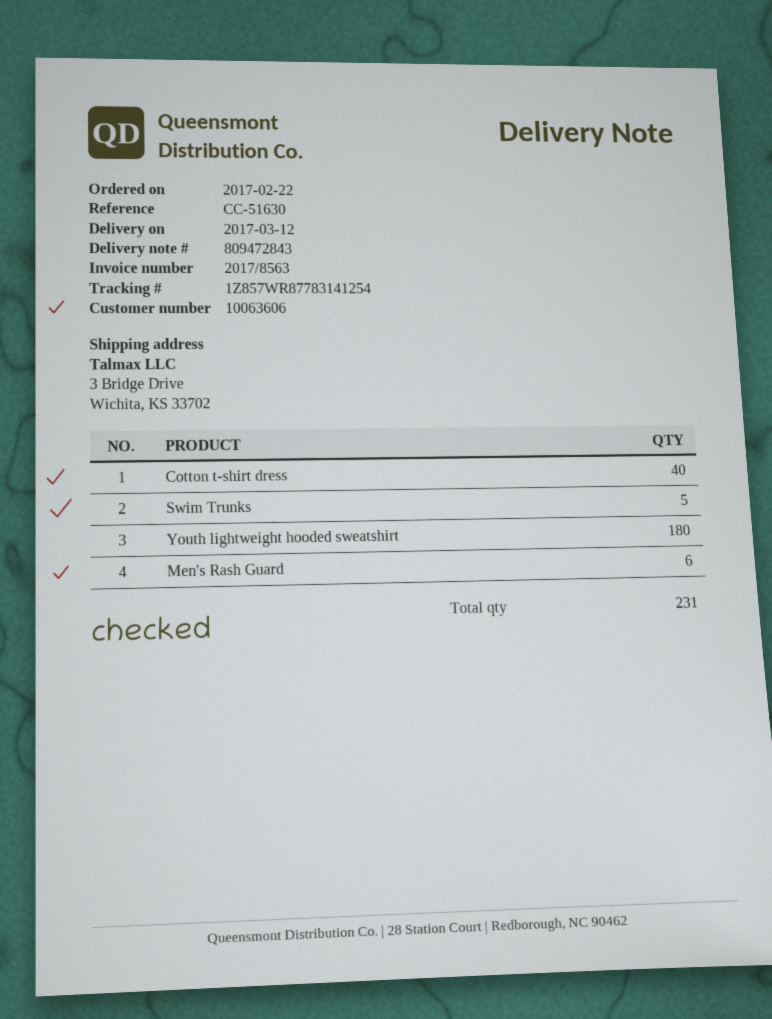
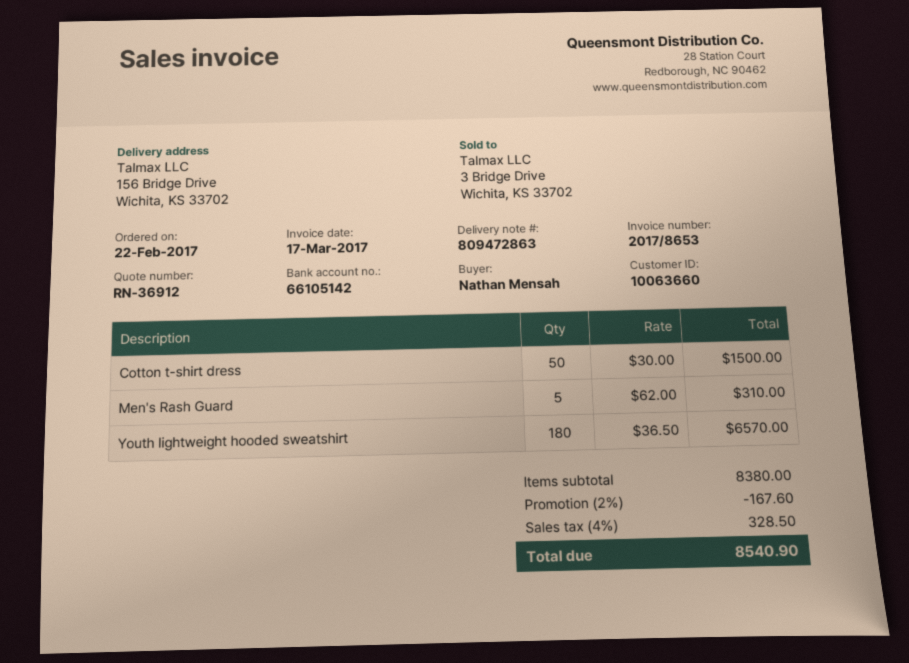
delivery note number: 809472843 -> 809472863
invoice number: 2017/8563 -> 2017/8653
customer number: 10063606 -> 10063660
ship to: 3 Bridge Drive, Wichita, KS 33702 -> 156 Bridge Drive, Wichita, KS 33702
Cotton t-shirt dress: 40 -> 50
Swim Trunks: 5 -> none
Men's Rash Guard: 6 -> 5

